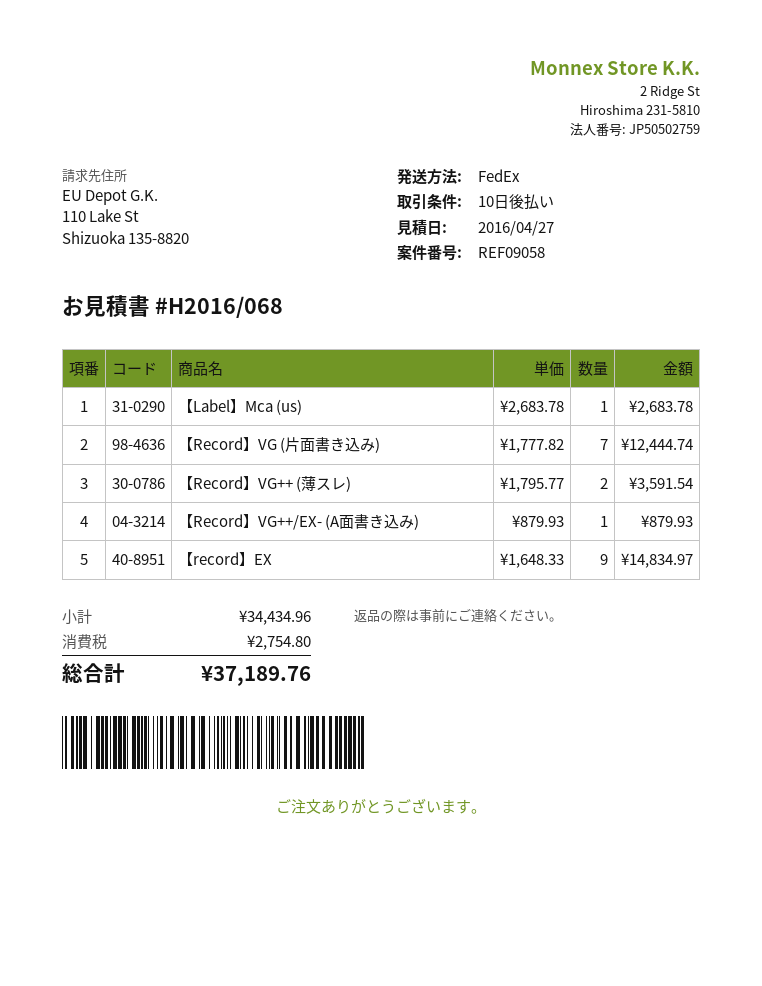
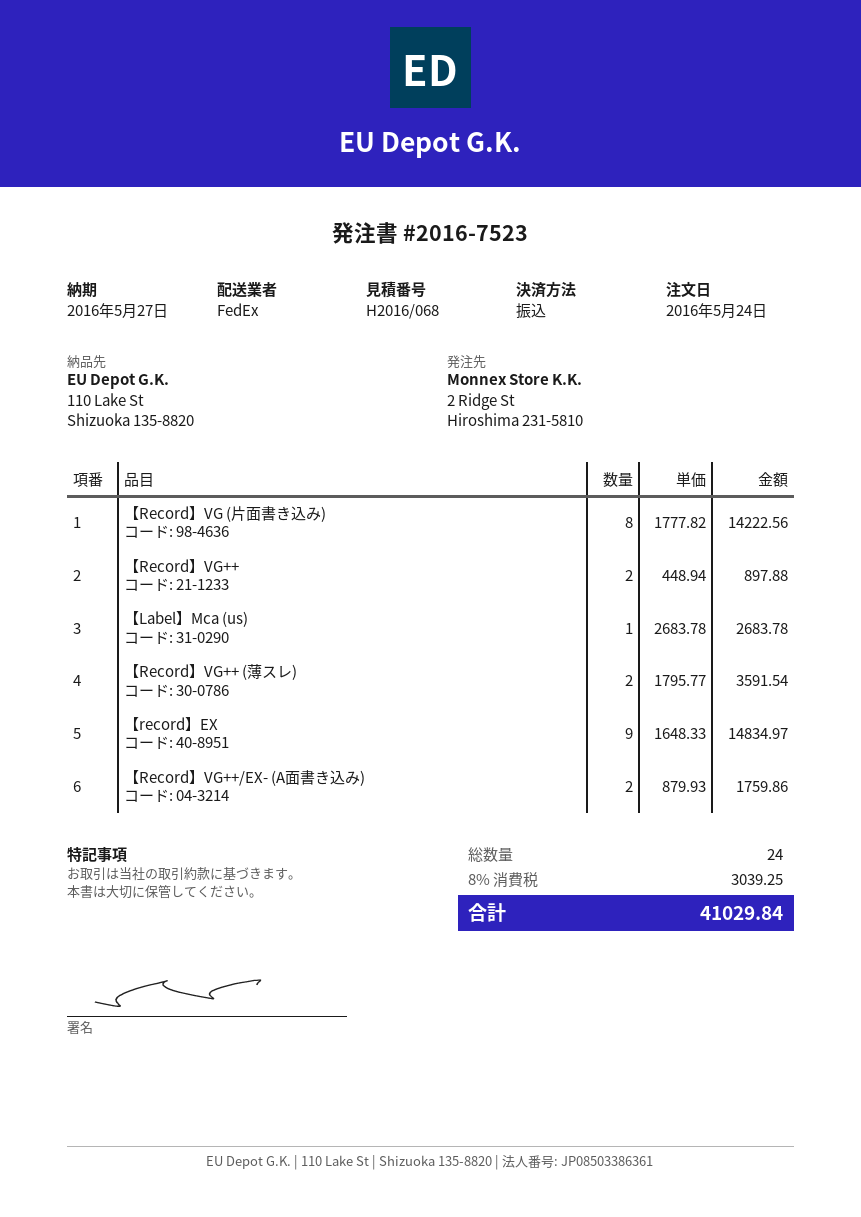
【Record】VG (片面書き込み): 7 x 1777.82 = 12444.74 -> 8 x 1777.82 = 14222.56
【Record】VG++/EX- (A面書き込み): 1 x 879.93 = 879.93 -> 2 x 879.93 = 1759.86
【Record】VG++: none -> 2 x 448.94 = 897.88
tax: 2754.80 -> 3039.25
total: 37189.76 -> 41029.84

